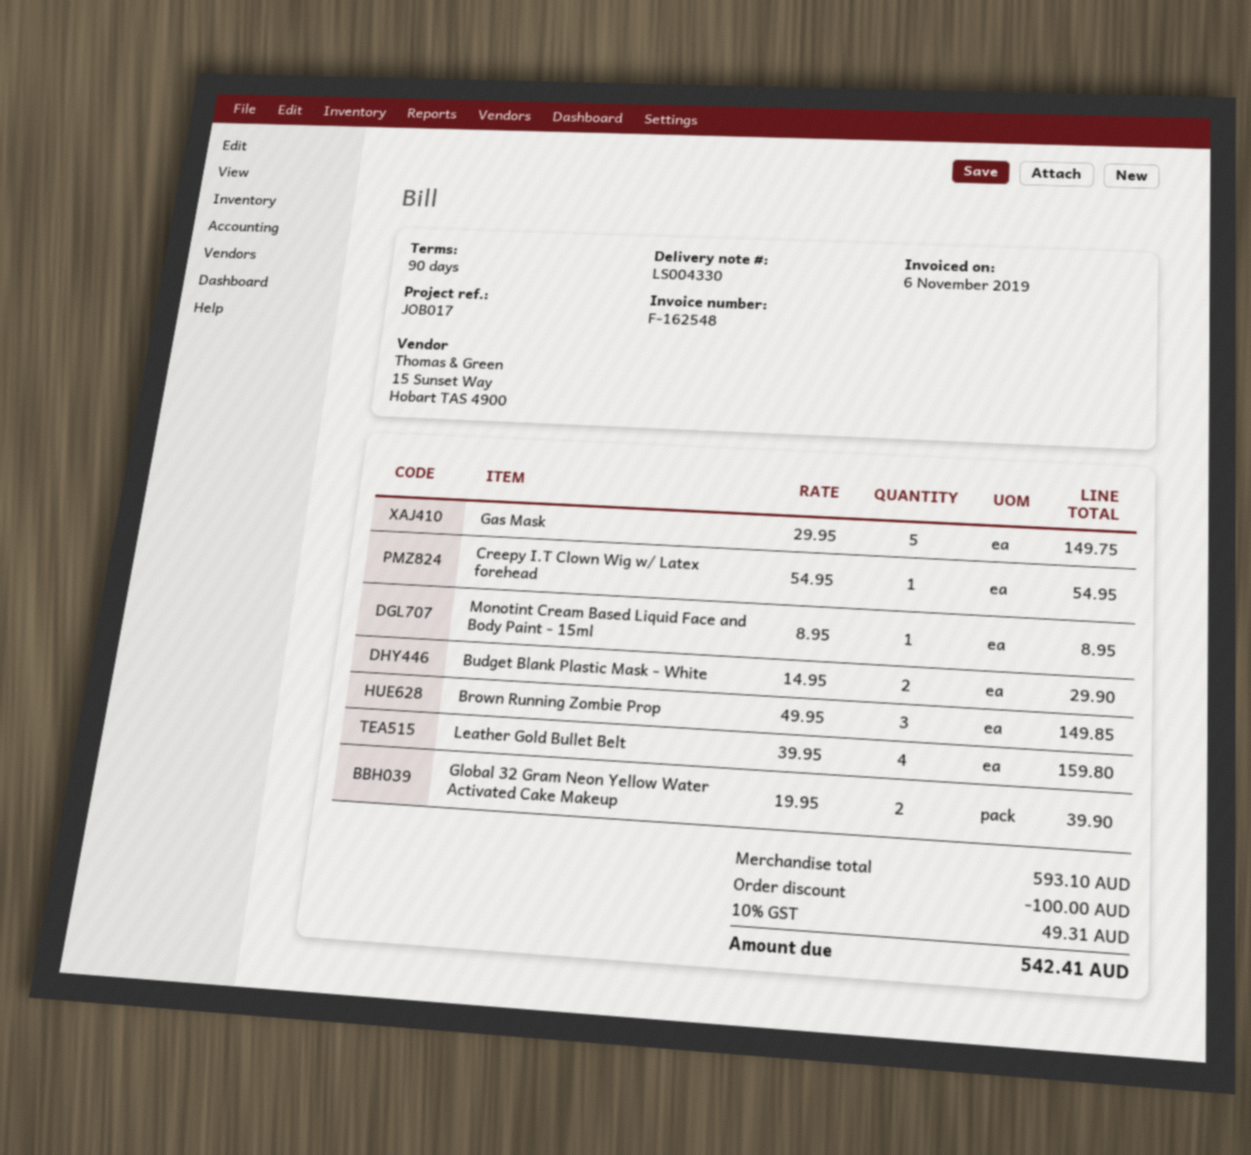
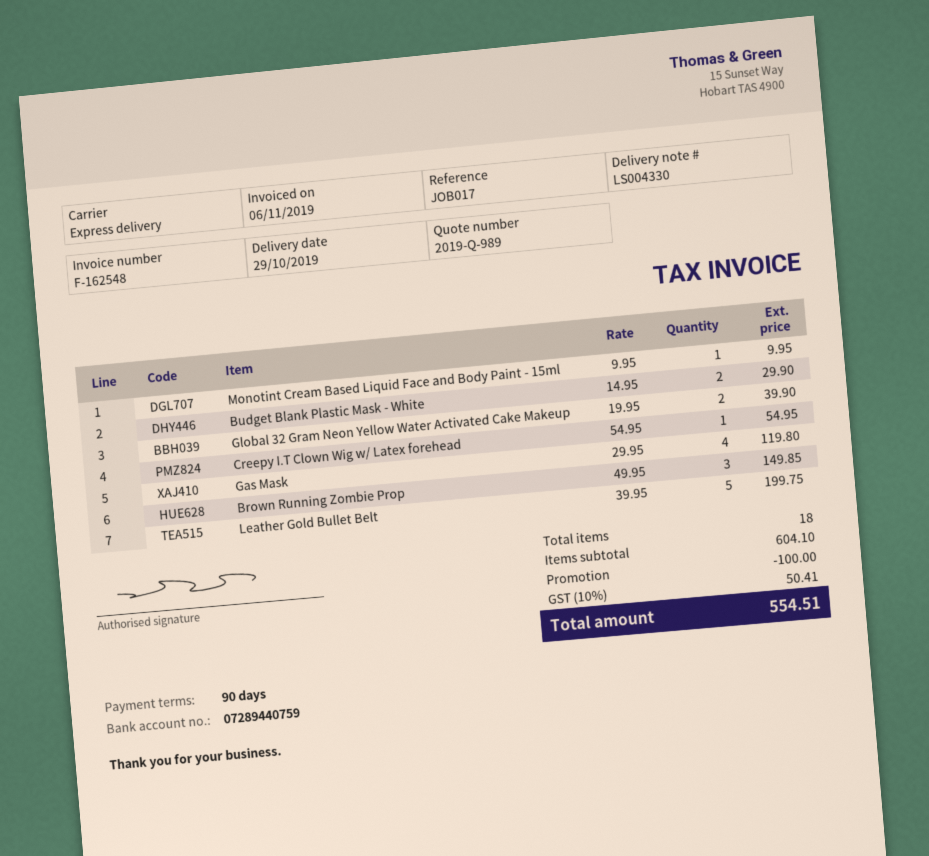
Gas Mask: 5 x 29.95 = 149.75 -> 4 x 29.95 = 119.80
Monotint Cream Based Liquid Face and Body Paint - 15ml: 1 x 8.95 = 8.95 -> 1 x 9.95 = 9.95
Leather Gold Bullet Belt: 4 x 39.95 = 159.80 -> 5 x 39.95 = 199.75
subtotal: 593.10 -> 604.10
tax: 10% = 49.31 -> 10% = 50.41
total: 542.41 -> 554.51

